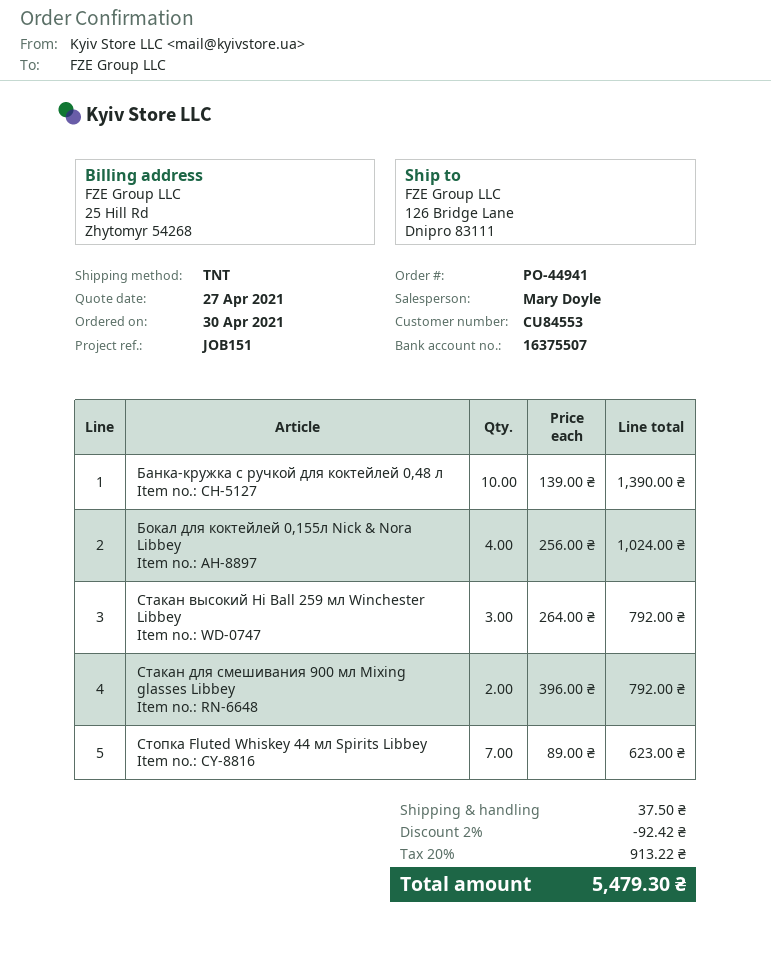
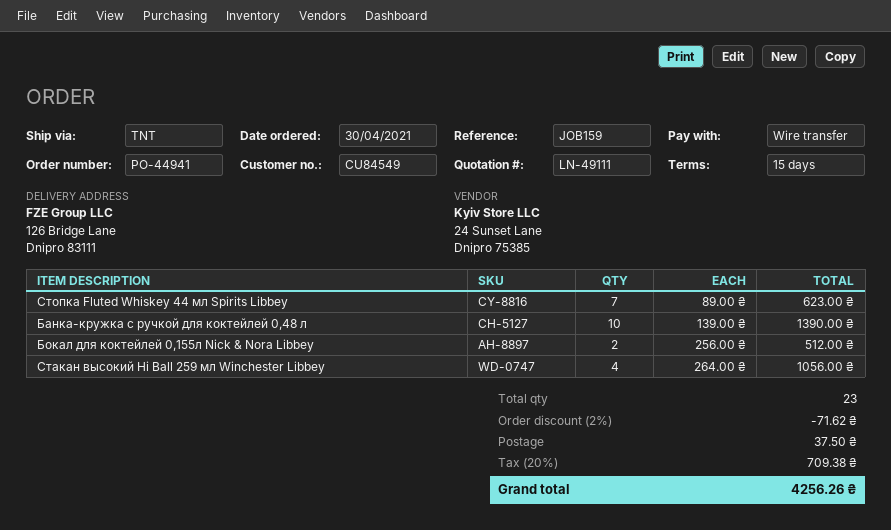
customer number: CU84553 -> CU84549
reference: JOB151 -> JOB159
Бокал для коктейлей 0,155л Nick & Nora Libbey: 4 x 256.00 = 1024.00 -> 2 x 256.00 = 512.00
Стакан высокий Hi Ball 259 мл Winchester Libbey: 3 x 264.00 = 792.00 -> 4 x 264.00 = 1056.00
Стакан для смешивания 900 мл Mixing glasses Libbey: 2 x 396.00 = 792.00 -> none
discount: 2% = 92.42 -> 2% = 71.62
tax: 20% = 913.22 -> 20% = 709.38
total: 5479.30 -> 4256.26

